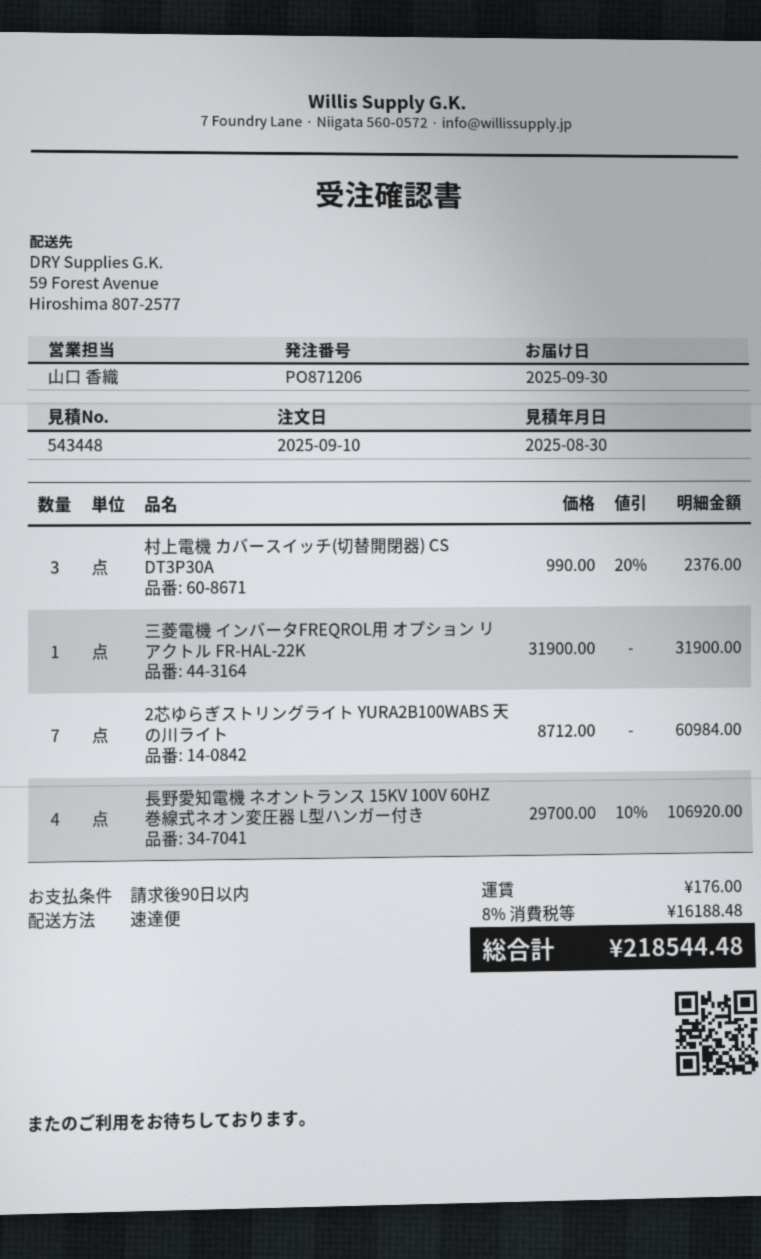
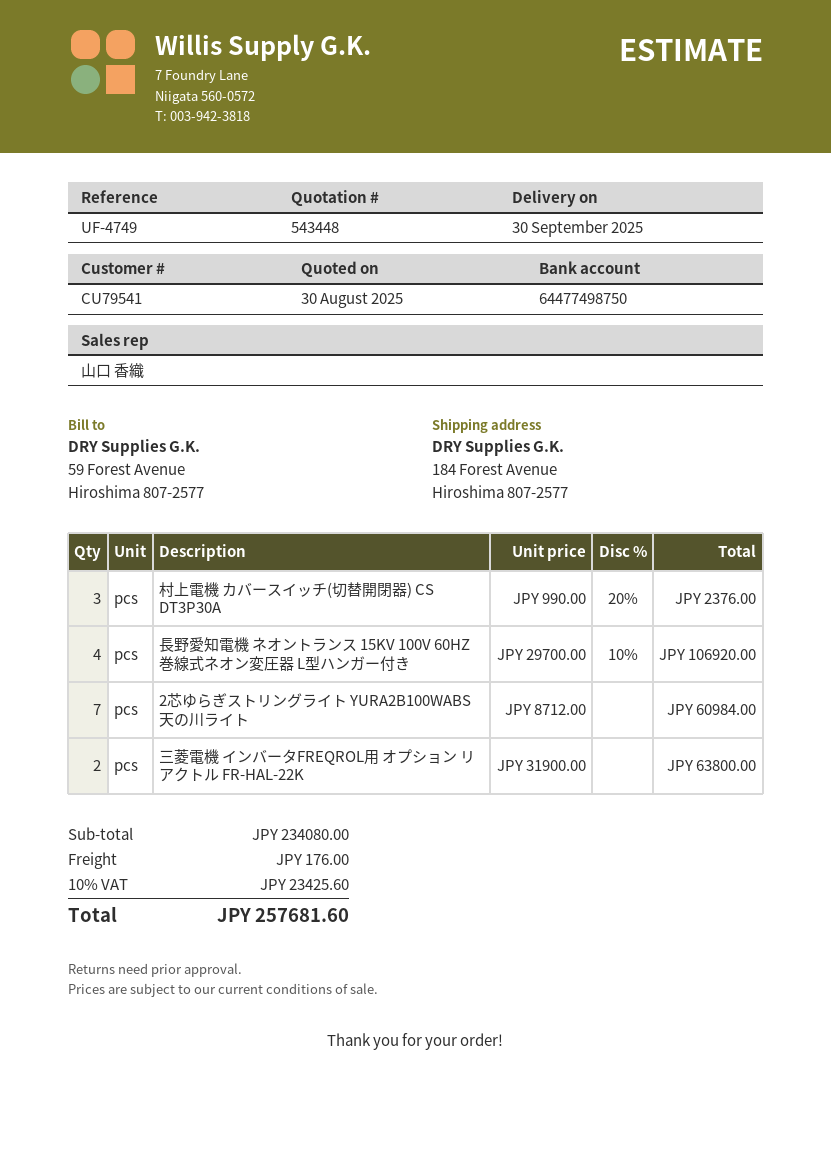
ship to: 59 Forest Avenue, Hiroshima 807-2577 -> 184 Forest Avenue, Hiroshima 807-2577
三菱電機 インバータFREQROL用 オプション リアクトル FR-HAL-22K: 1 x 31900.00 = 31900.00 -> 2 x 31900.00 = 63800.00
tax: 8% = 16188.48 -> 10% = 23425.60
total: 218544.48 -> 257681.60

